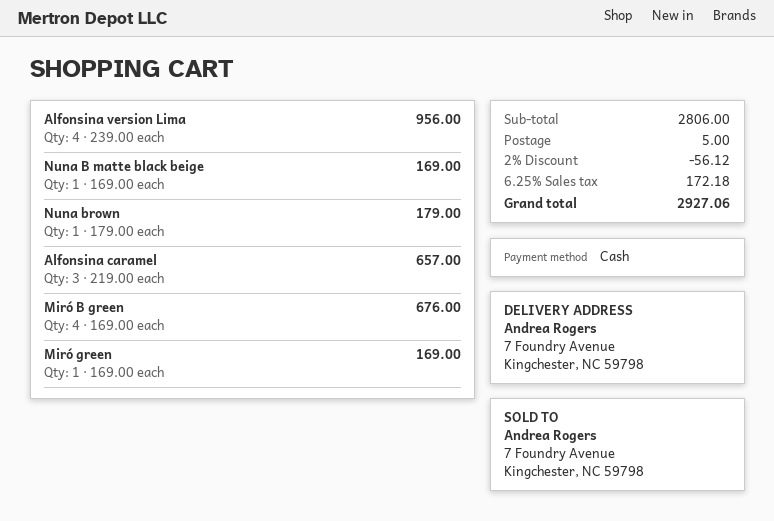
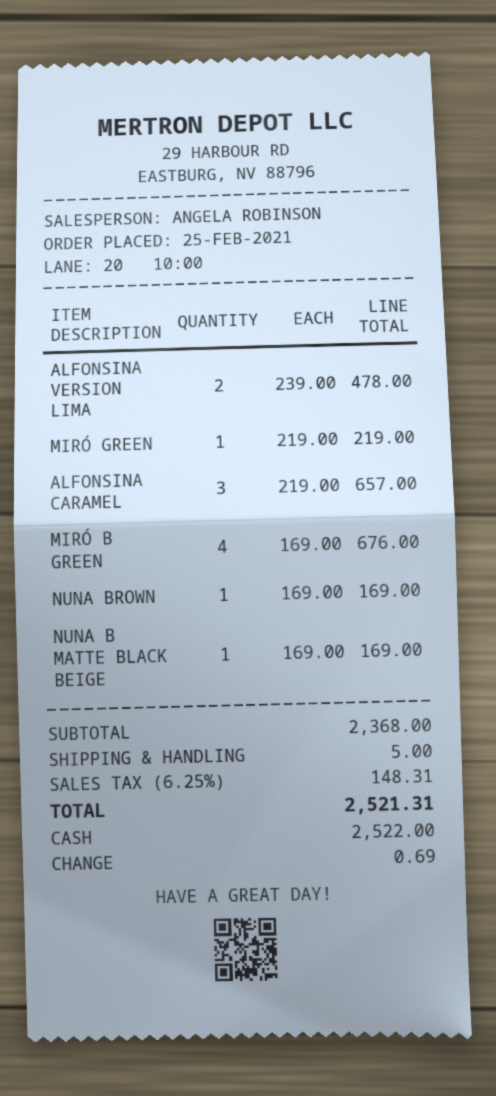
Alfonsina version Lima: 4 x 239.00 = 956.00 -> 2 x 239.00 = 478.00
Nuna brown: 1 x 179.00 = 179.00 -> 1 x 169.00 = 169.00
Miró green: 1 x 169.00 = 169.00 -> 1 x 219.00 = 219.00
subtotal: 2806.00 -> 2368.00
discount: 2% = 56.12 -> none
tax: 6.25% = 172.18 -> 6.25% = 148.31
total: 2927.06 -> 2521.31

